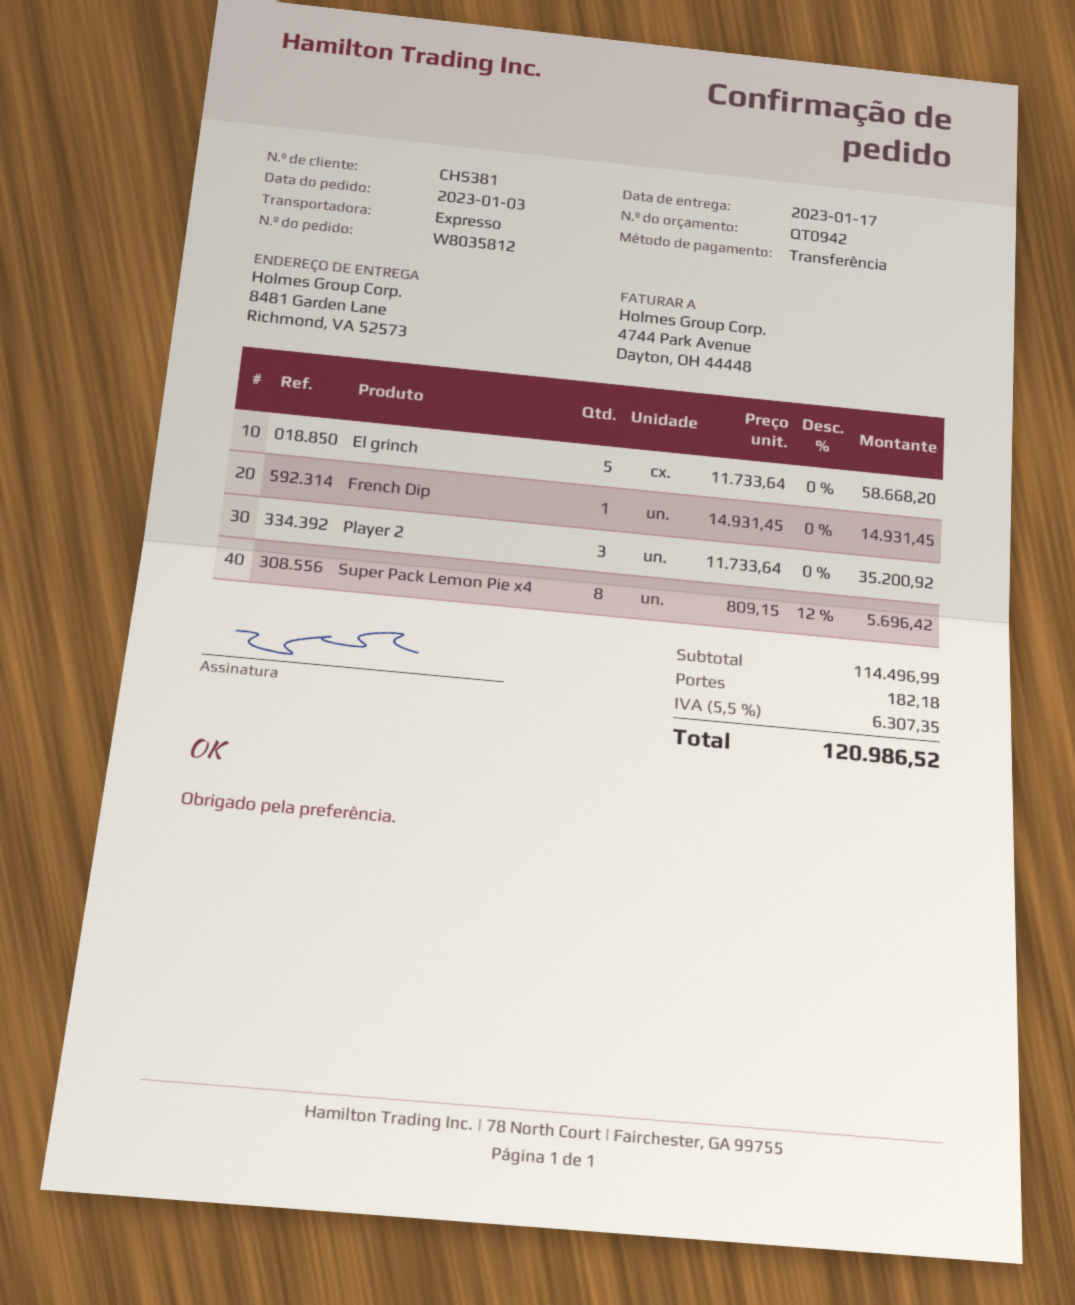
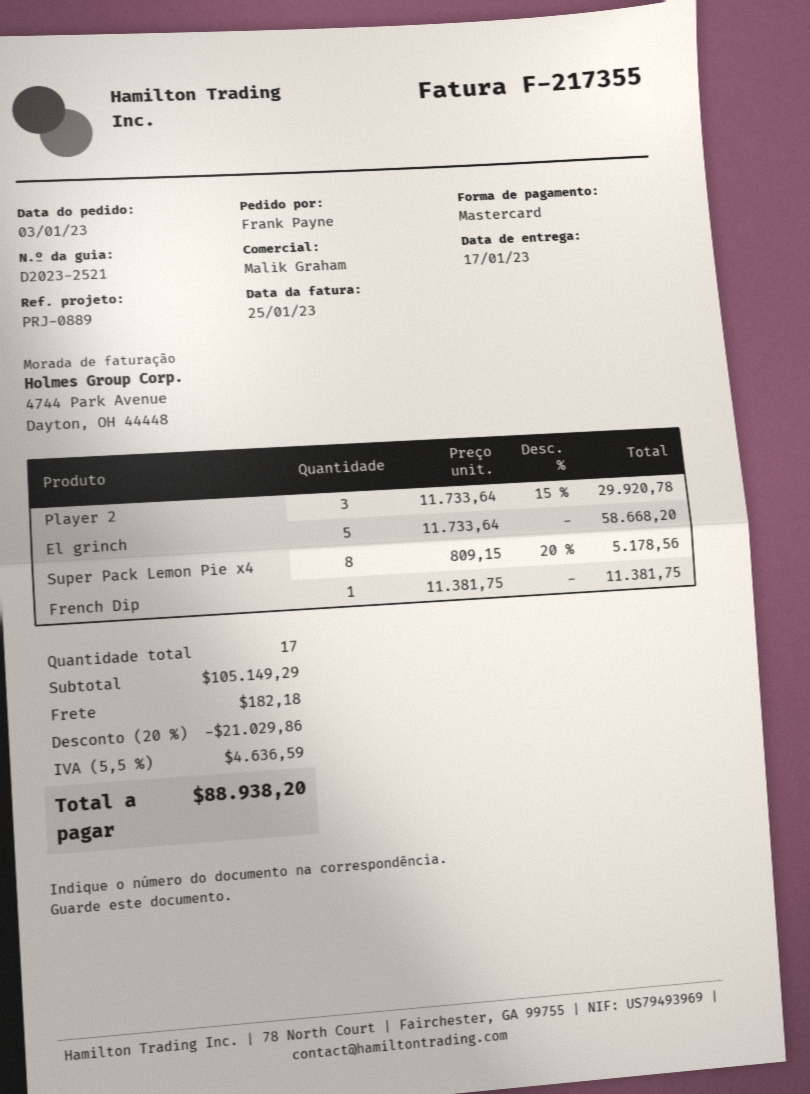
payment method: bank transfer -> Mastercard
French Dip: 1 x 14931.45 = 14931.45 -> 1 x 11381.75 = 11381.75
Player 2: 3 x 11733.64 = 35200.92 -> 3 x 11733.64 - 15% = 29920.78
Super Pack Lemon Pie x4: 8 x 809.15 - 12% = 5696.42 -> 8 x 809.15 - 20% = 5178.56
subtotal: 114496.99 -> 105149.29
discount: none -> 20% = 21029.86
tax: 5.5% = 6307.35 -> 5.5% = 4636.59
total: 120986.52 -> 88938.20

